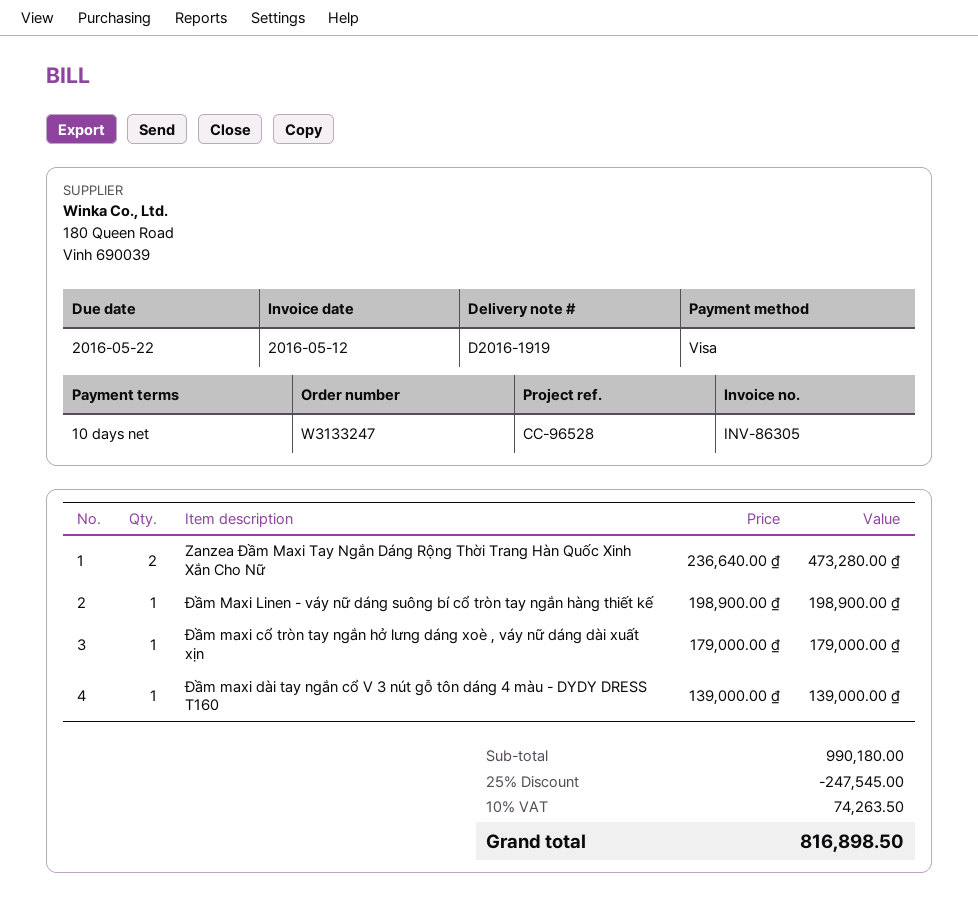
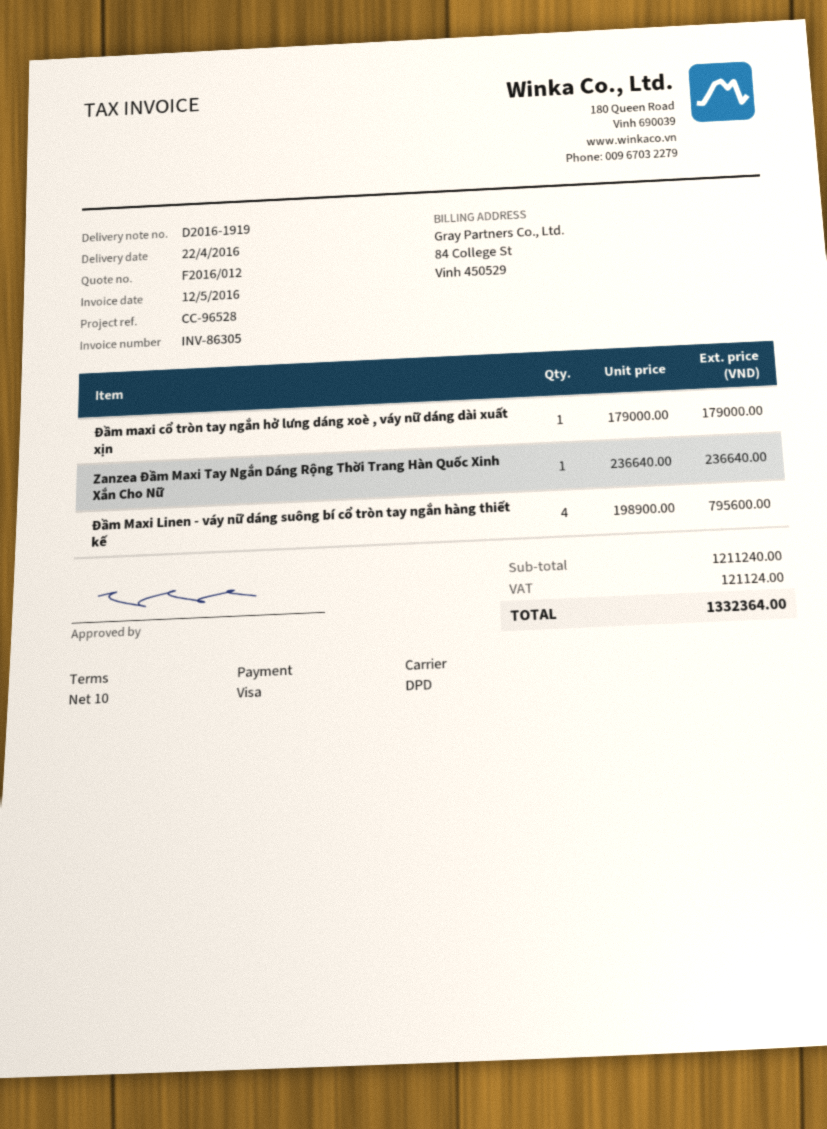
Zanzea Đầm Maxi Tay Ngắn Dáng Rộng Thời Trang Hàn Quốc Xinh Xắn Cho Nữ: 2 x 236640.00 = 473280.00 -> 1 x 236640.00 = 236640.00
Đầm Maxi Linen - váy nữ dáng suông bí cổ tròn tay ngắn hàng thiết kế: 1 x 198900.00 = 198900.00 -> 4 x 198900.00 = 795600.00
Đầm maxi dài tay ngắn cổ V 3 nút gỗ tôn dáng 4 màu - DYDY DRESS T160: 1 x 139000.00 = 139000.00 -> none
subtotal: 990180.00 -> 1211240.00
discount: 25% = 247545.00 -> none
tax: 74263.50 -> 121124.00
total: 816898.50 -> 1332364.00

